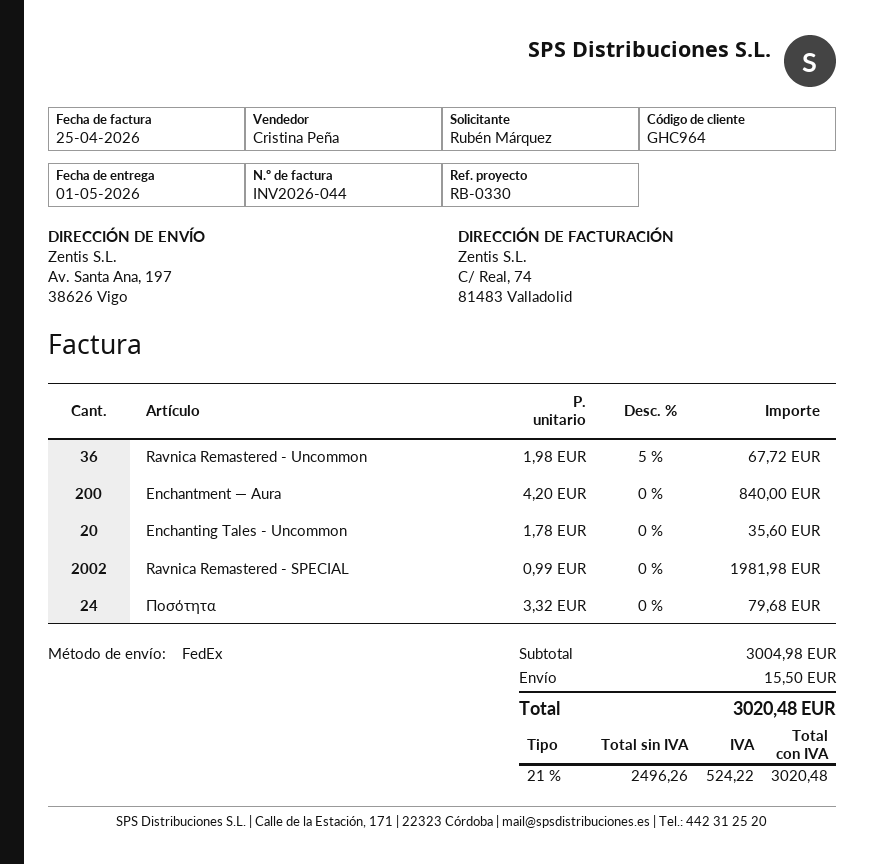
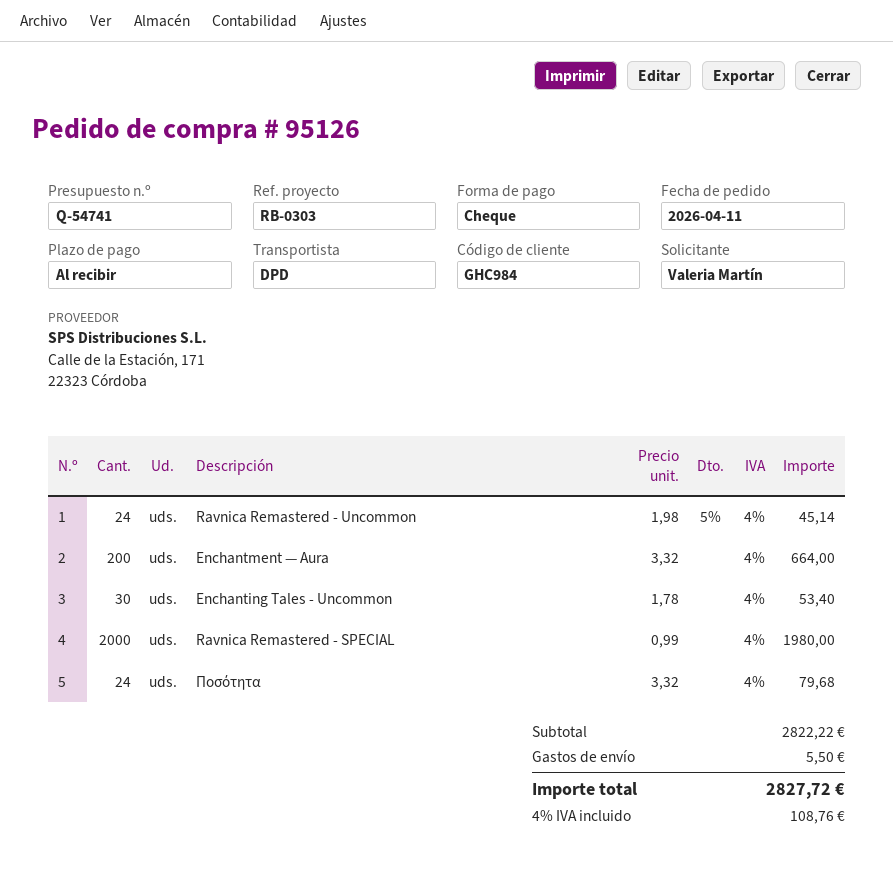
customer number: GHC964 -> GHC984
reference: RB-0330 -> RB-0303
ordered by: Rubén Márquez -> Valeria Martín
shipping method: FedEx -> DPD
Ravnica Remastered - Uncommon: 36 x 1.98 - 5% = 67.72 -> 24 x 1.98 - 5% = 45.14
Enchantment — Aura: 200 x 4.20 = 840.00 -> 200 x 3.32 = 664.00
Enchanting Tales - Uncommon: 20 x 1.78 = 35.60 -> 30 x 1.78 = 53.40
Ravnica Remastered - SPECIAL: 2002 x 0.99 = 1981.98 -> 2000 x 0.99 = 1980.00
subtotal: 3004.98 -> 2822.22
shipping: 15.50 -> 5.50
tax: 21% = 524.22 -> 4% = 108.76
total: 3020.48 -> 2827.72

